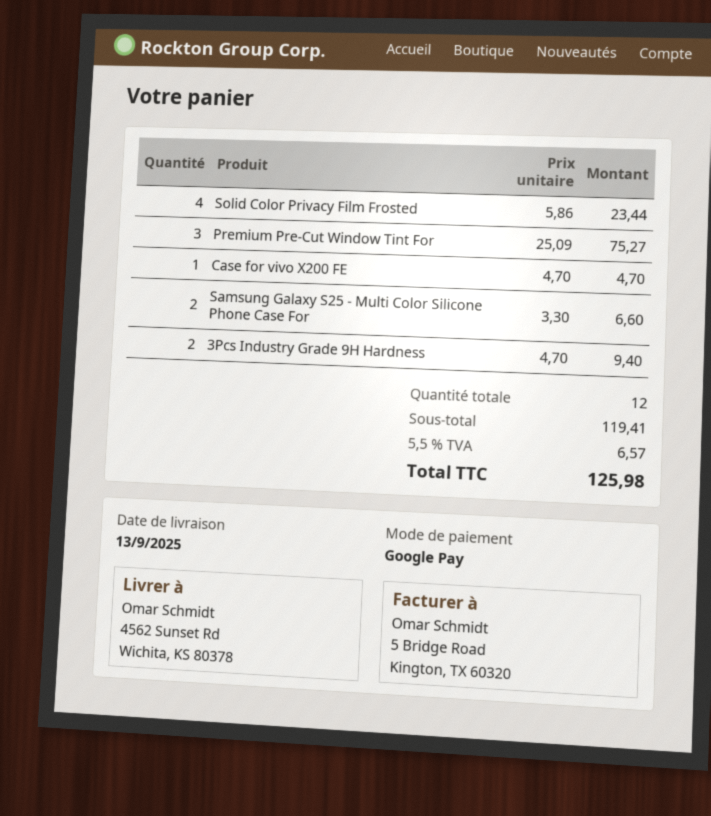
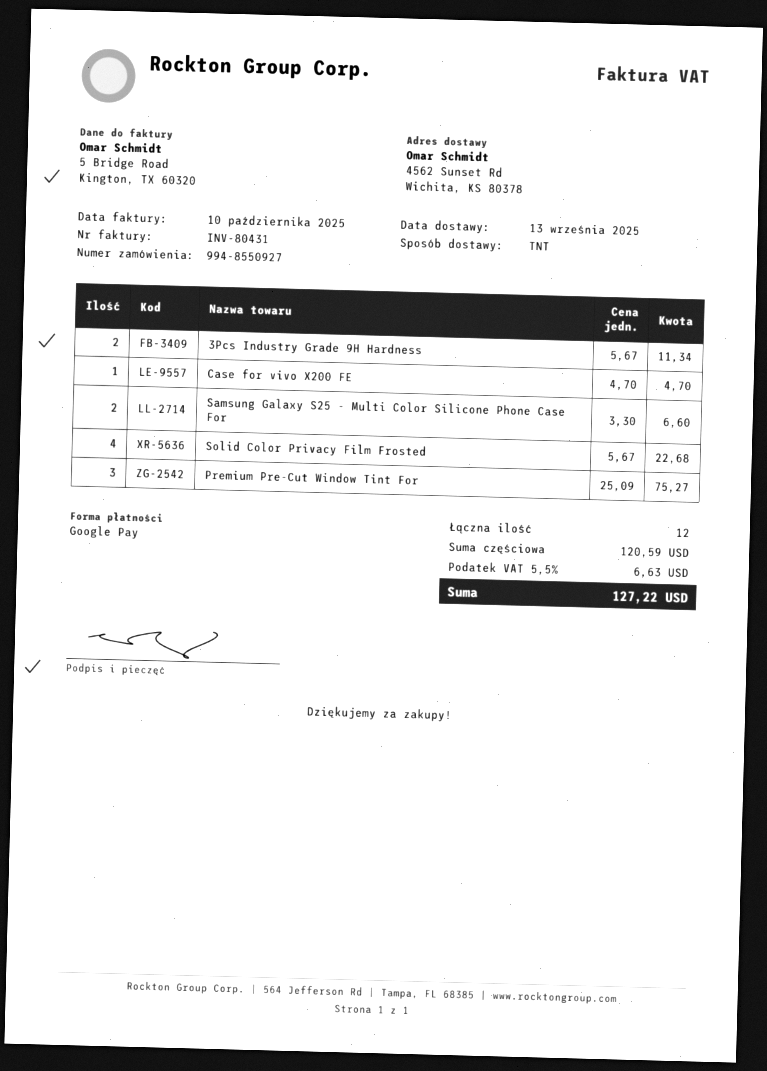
Solid Color Privacy Film Frosted: 4 x 5.86 = 23.44 -> 4 x 5.67 = 22.68
3Pcs Industry Grade 9H Hardness: 2 x 4.70 = 9.40 -> 2 x 5.67 = 11.34
subtotal: 119.41 -> 120.59
tax: 5.5% = 6.57 -> 5.5% = 6.63
total: 125.98 -> 127.22

